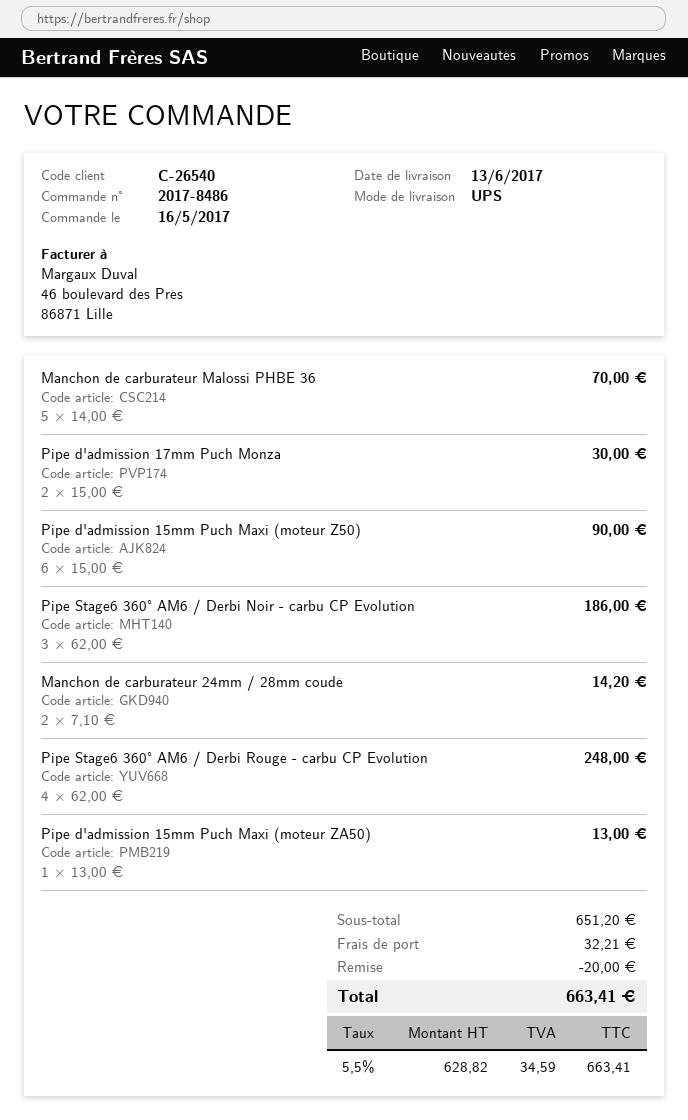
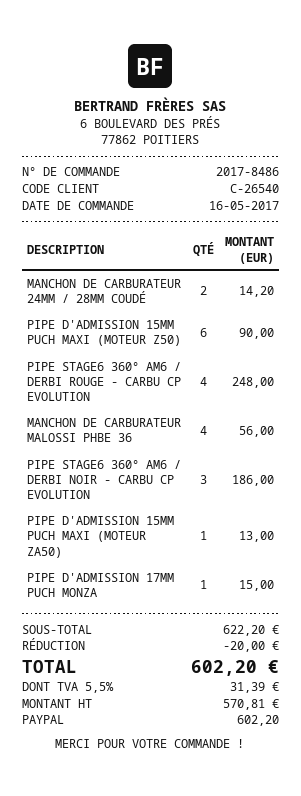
Manchon de carburateur Malossi PHBE 36: 5 for 70.00 -> 4 for 56.00
Pipe d'admission 17mm Puch Monza: 2 for 30.00 -> 1 for 15.00
subtotal: 651.20 -> 622.20
shipping: 32.21 -> none
net: 628.82 -> 570.81
tax: 5.5% = 34.59 -> 5.5% = 31.39
total: 663.41 -> 602.20

